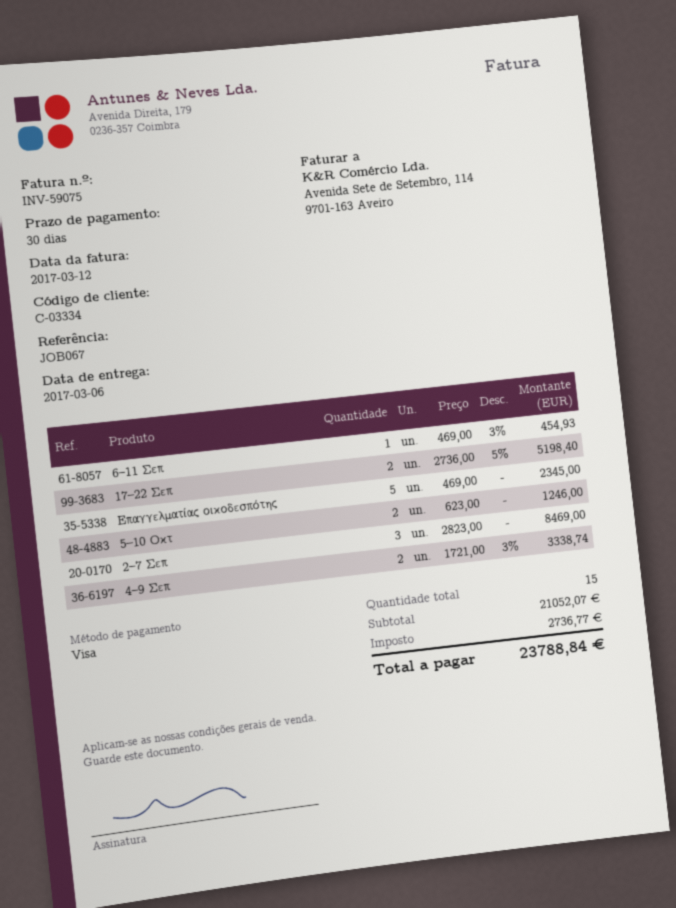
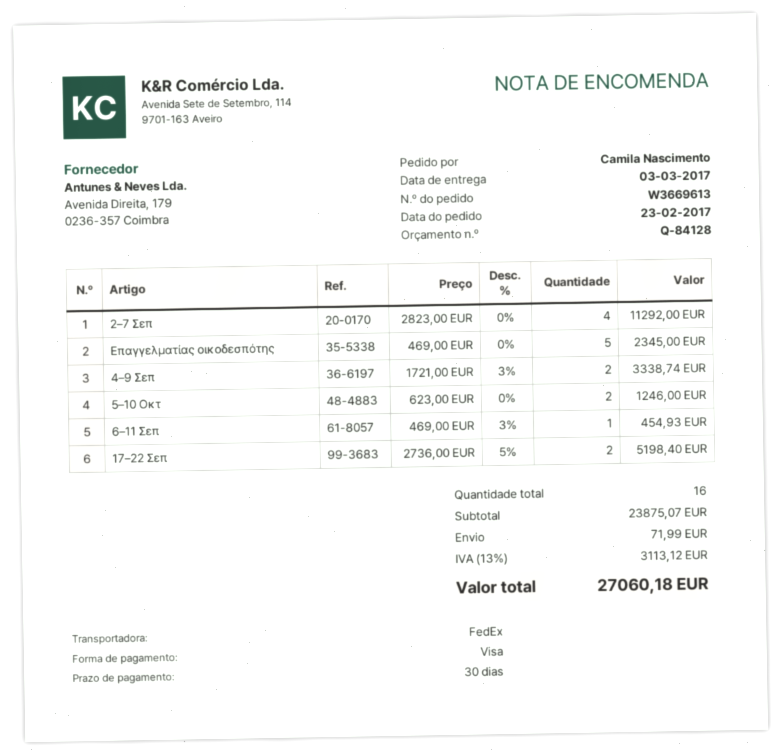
delivery date: 2017-03-06 -> 2017-03-03
2–7 Σεπ: 3 x 2823.00 = 8469.00 -> 4 x 2823.00 = 11292.00
total quantity: 15 -> 16
subtotal: 21052.07 -> 23875.07
shipping: none -> 71.99
tax: 2736.77 -> 3113.12
total: 23788.84 -> 27060.18

